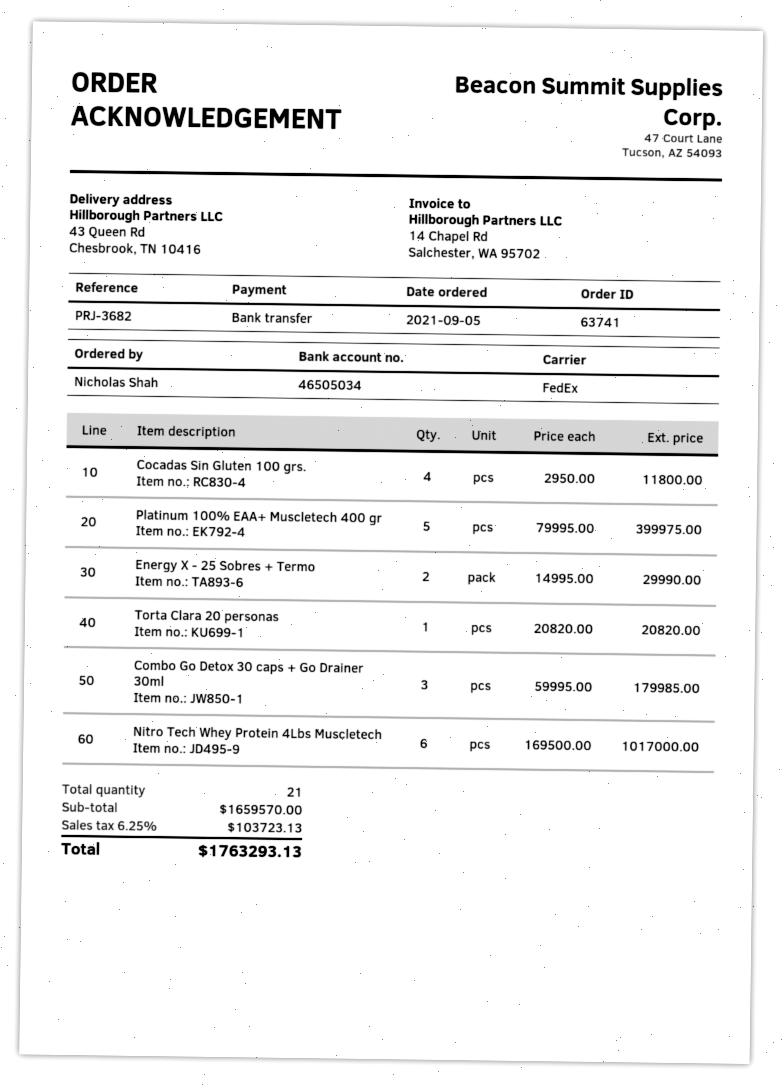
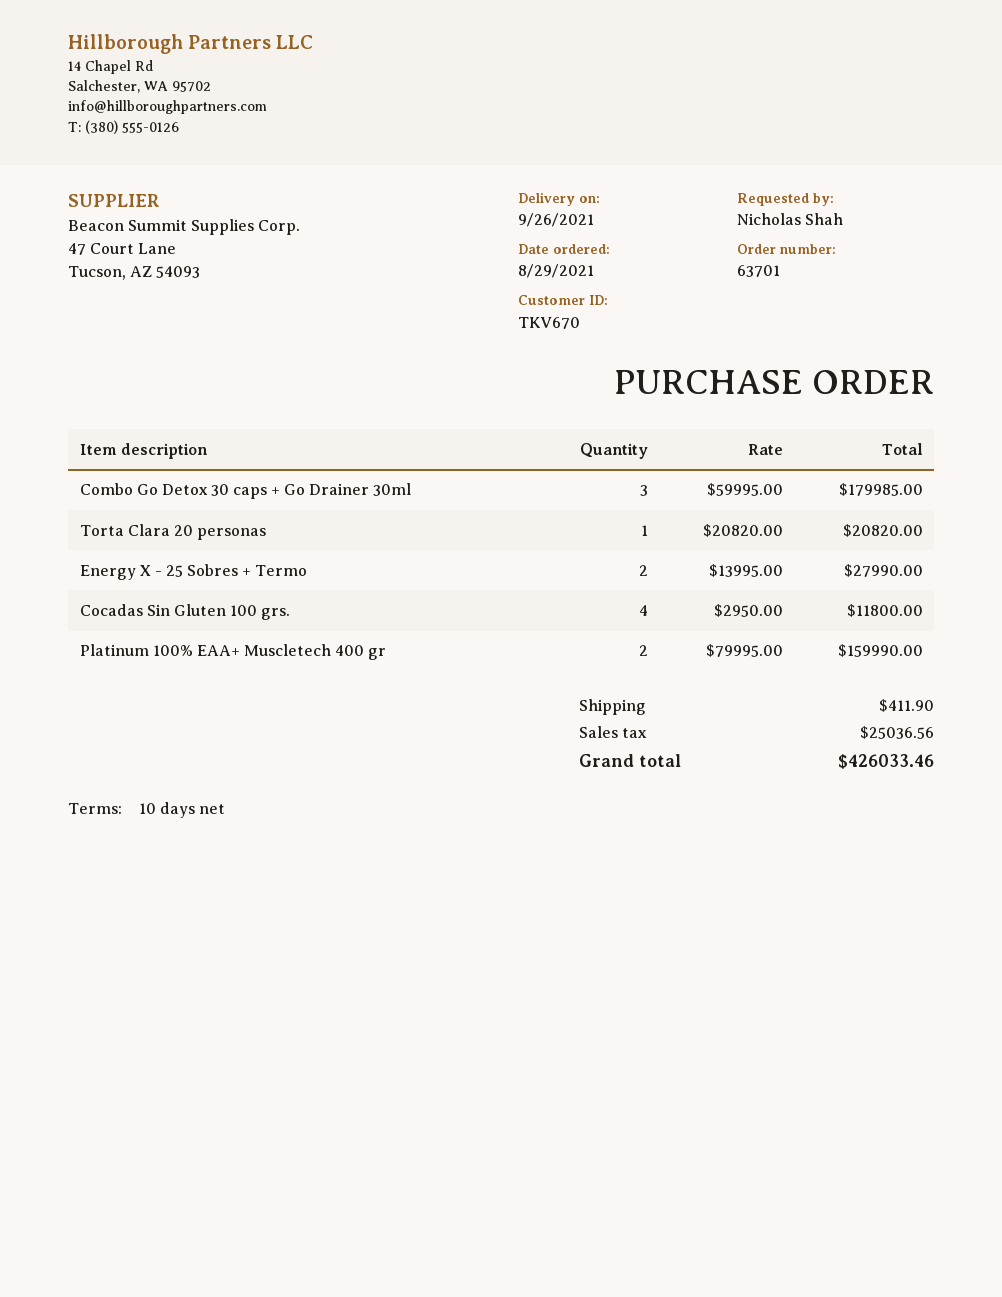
order number: 63741 -> 63701
order date: 2021-09-05 -> 2021-08-29
Platinum 100% EAA+ Muscletech 400 gr: 5 x 79995.00 = 399975.00 -> 2 x 79995.00 = 159990.00
Energy X - 25 Sobres + Termo: 2 x 14995.00 = 29990.00 -> 2 x 13995.00 = 27990.00
Nitro Tech Whey Protein 4Lbs Muscletech: 6 x 169500.00 = 1017000.00 -> none
shipping: none -> 411.90
tax: 103723.13 -> 25036.56
total: 1763293.13 -> 426033.46

